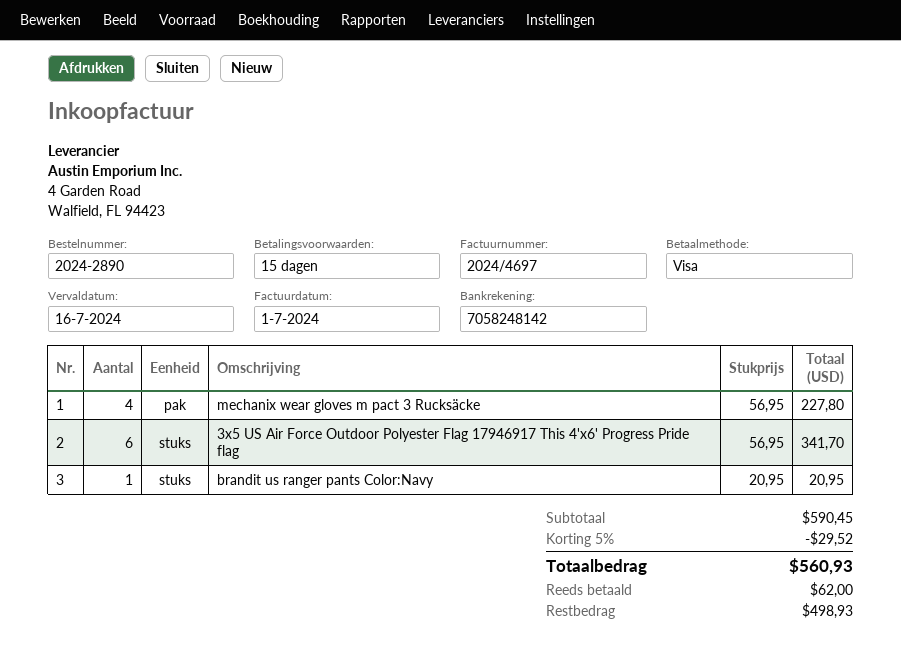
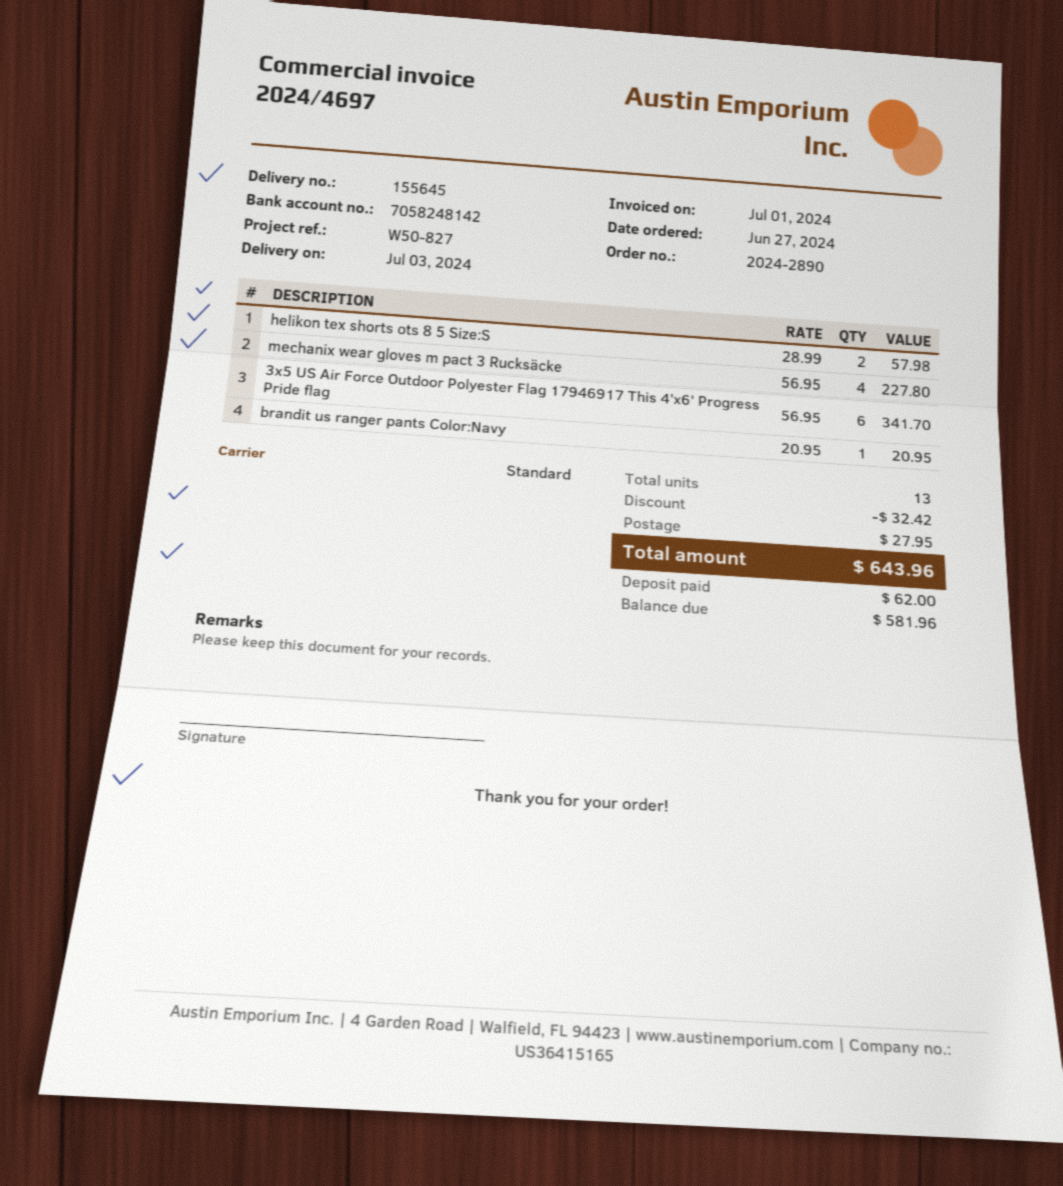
helikon tex shorts ots 8 5 Size:S: none -> 2 x 28.99 = 57.98
discount: 29.52 -> 32.42
shipping: none -> 27.95
total: 560.93 -> 643.96
balance: 498.93 -> 581.96

